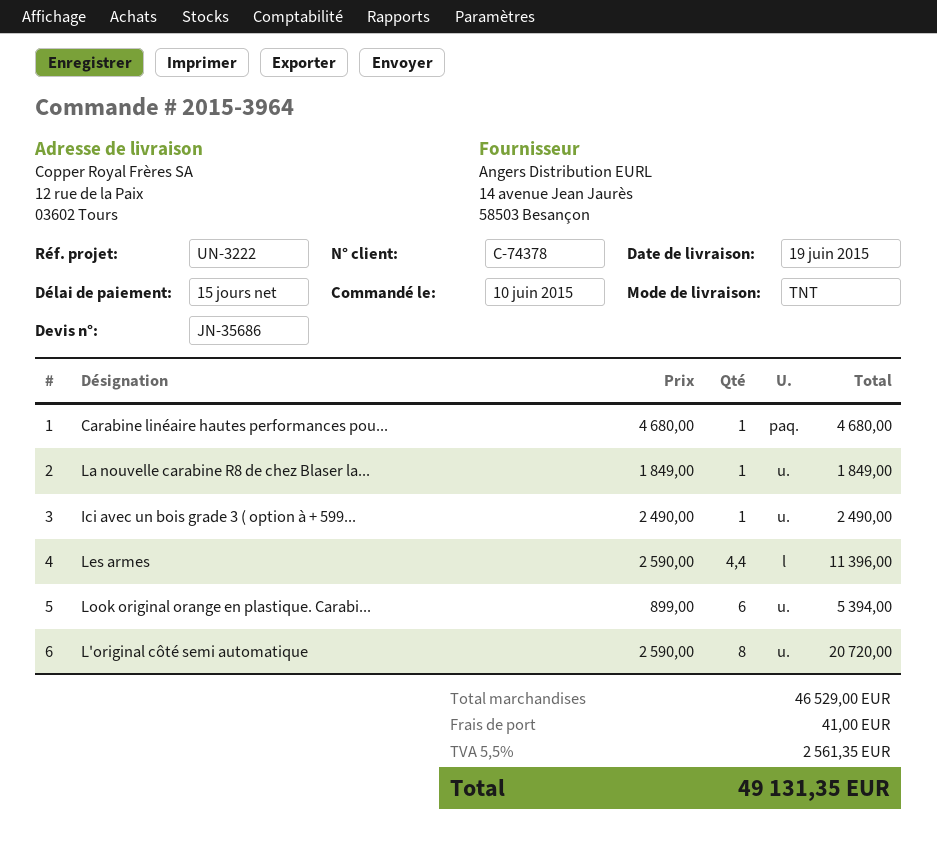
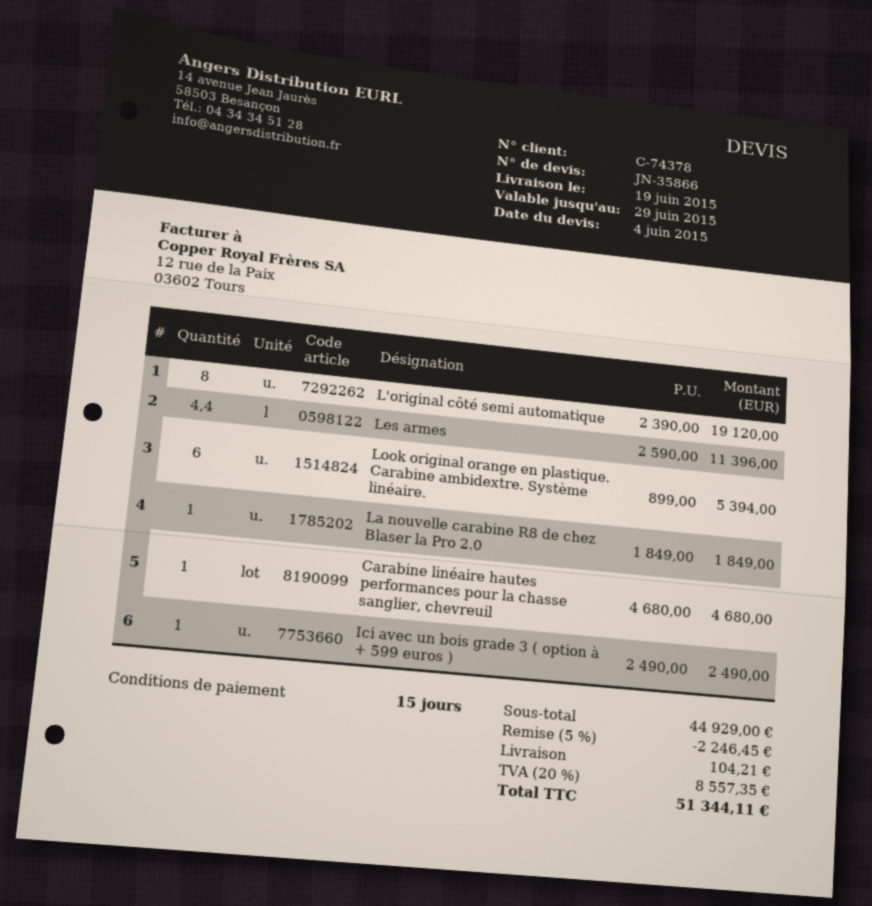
quote number: JN-35686 -> JN-35866
L'original côté semi automatique: 8 x 2590.00 = 20720.00 -> 8 x 2390.00 = 19120.00
subtotal: 46529.00 -> 44929.00
discount: none -> 5% = 2246.45
shipping: 41.00 -> 104.21
tax: 5.5% = 2561.35 -> 20% = 8557.35
total: 49131.35 -> 51344.11

